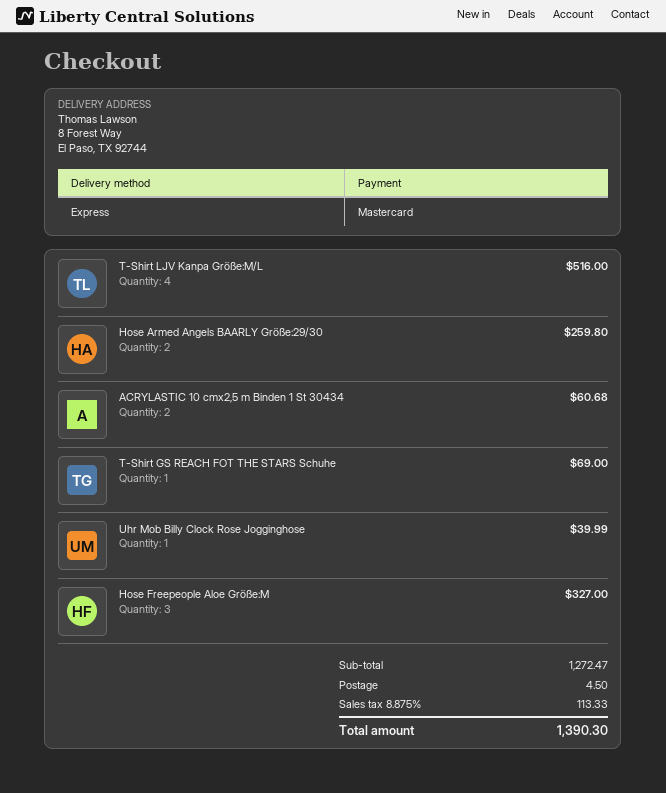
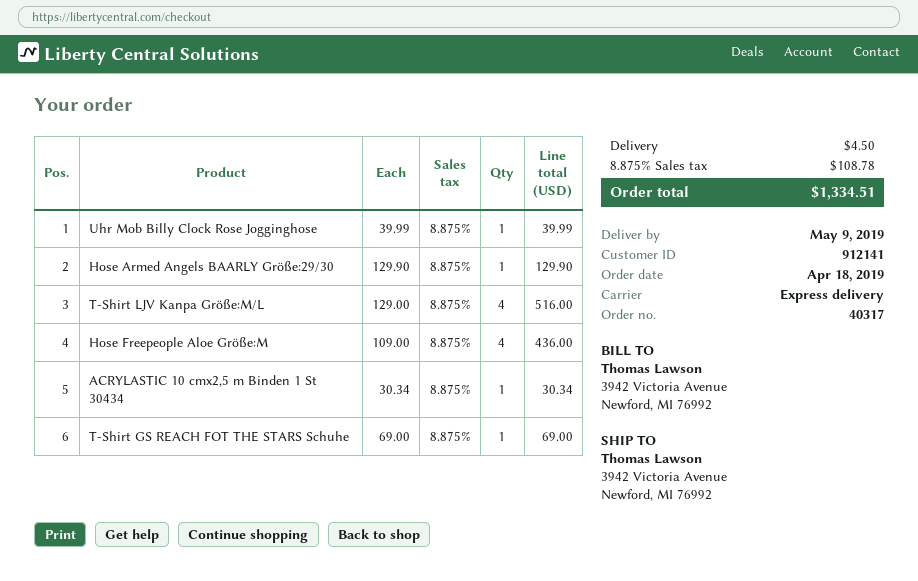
ship to: 8 Forest Way, El Paso, TX 92744 -> 3942 Victoria Avenue, Newford, MI 76992
Hose Armed Angels BAARLY Größe:29/30: 2 for 259.80 -> 1 for 129.90
ACRYLASTIC 10 cmx2,5 m Binden 1 St 30434: 2 for 60.68 -> 1 for 30.34
Hose Freepeople Aloe Größe:M: 3 for 327.00 -> 4 for 436.00
tax: 8.875% = 113.33 -> 8.875% = 108.78
total: 1390.30 -> 1334.51

